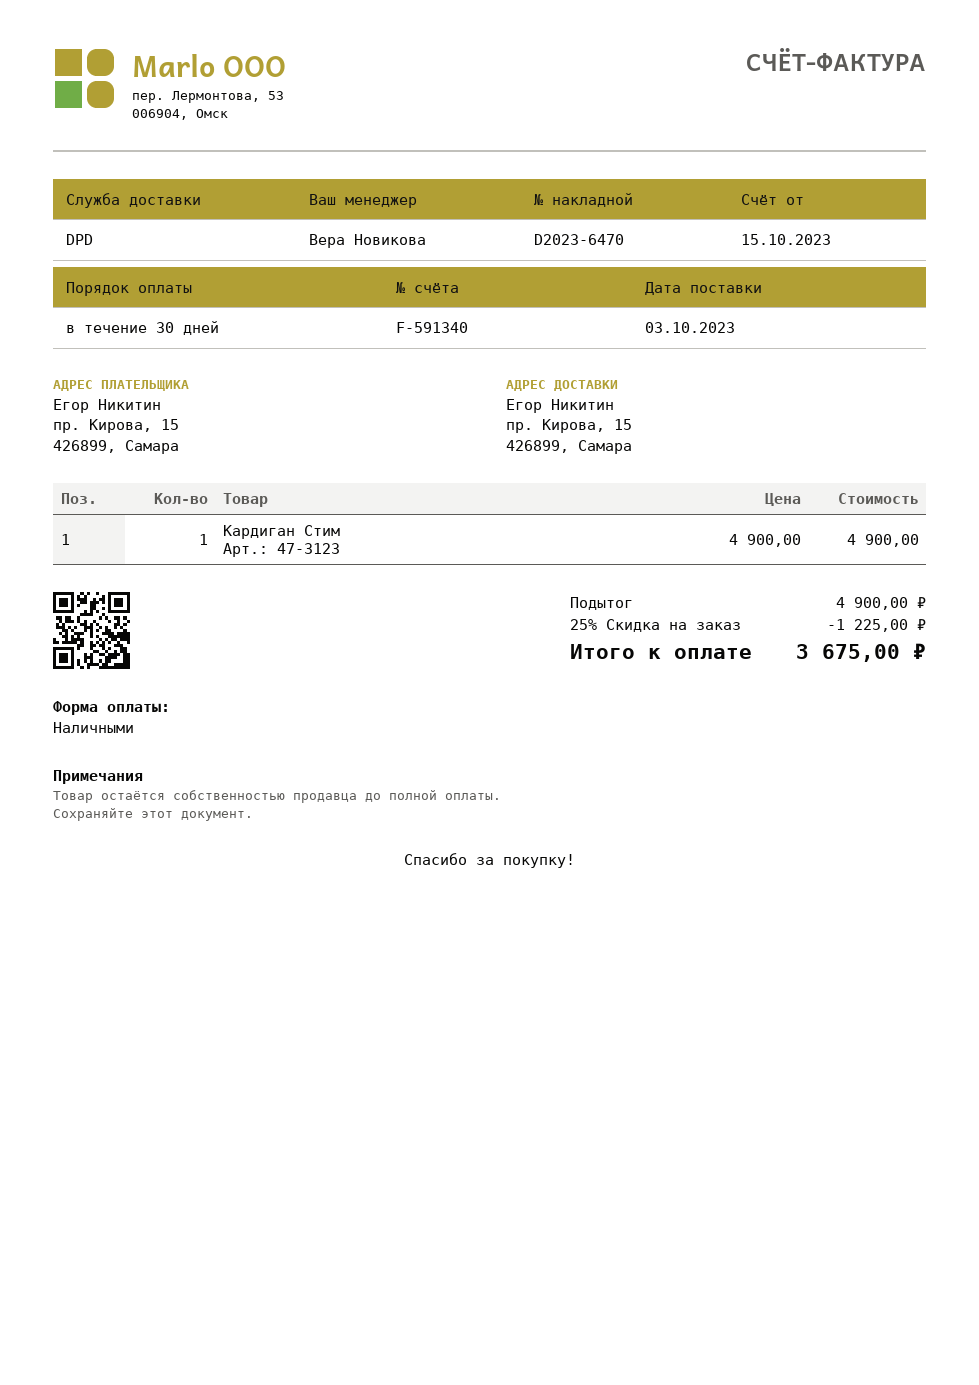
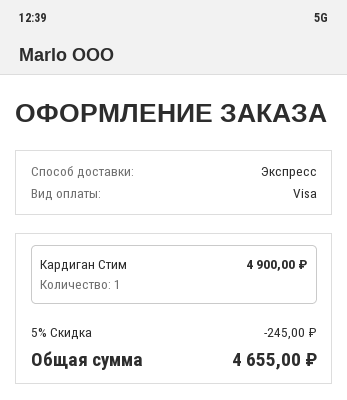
payment method: cash -> Visa
shipping method: DPD -> express
discount: 25% = 1225.00 -> 5% = 245.00
total: 3675.00 -> 4655.00

